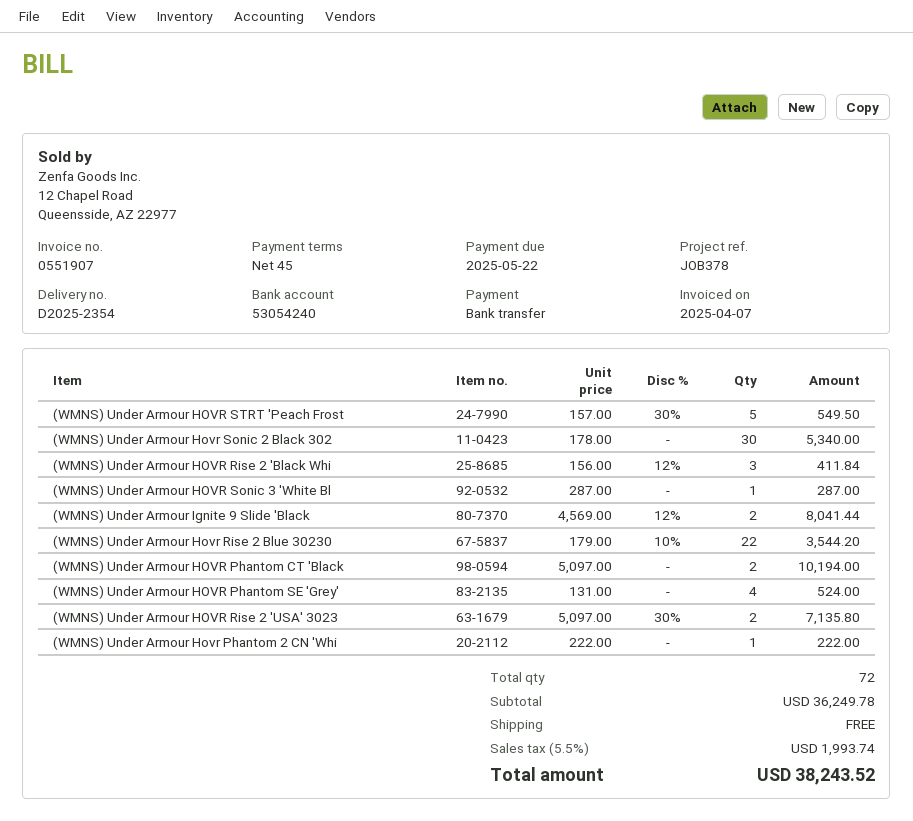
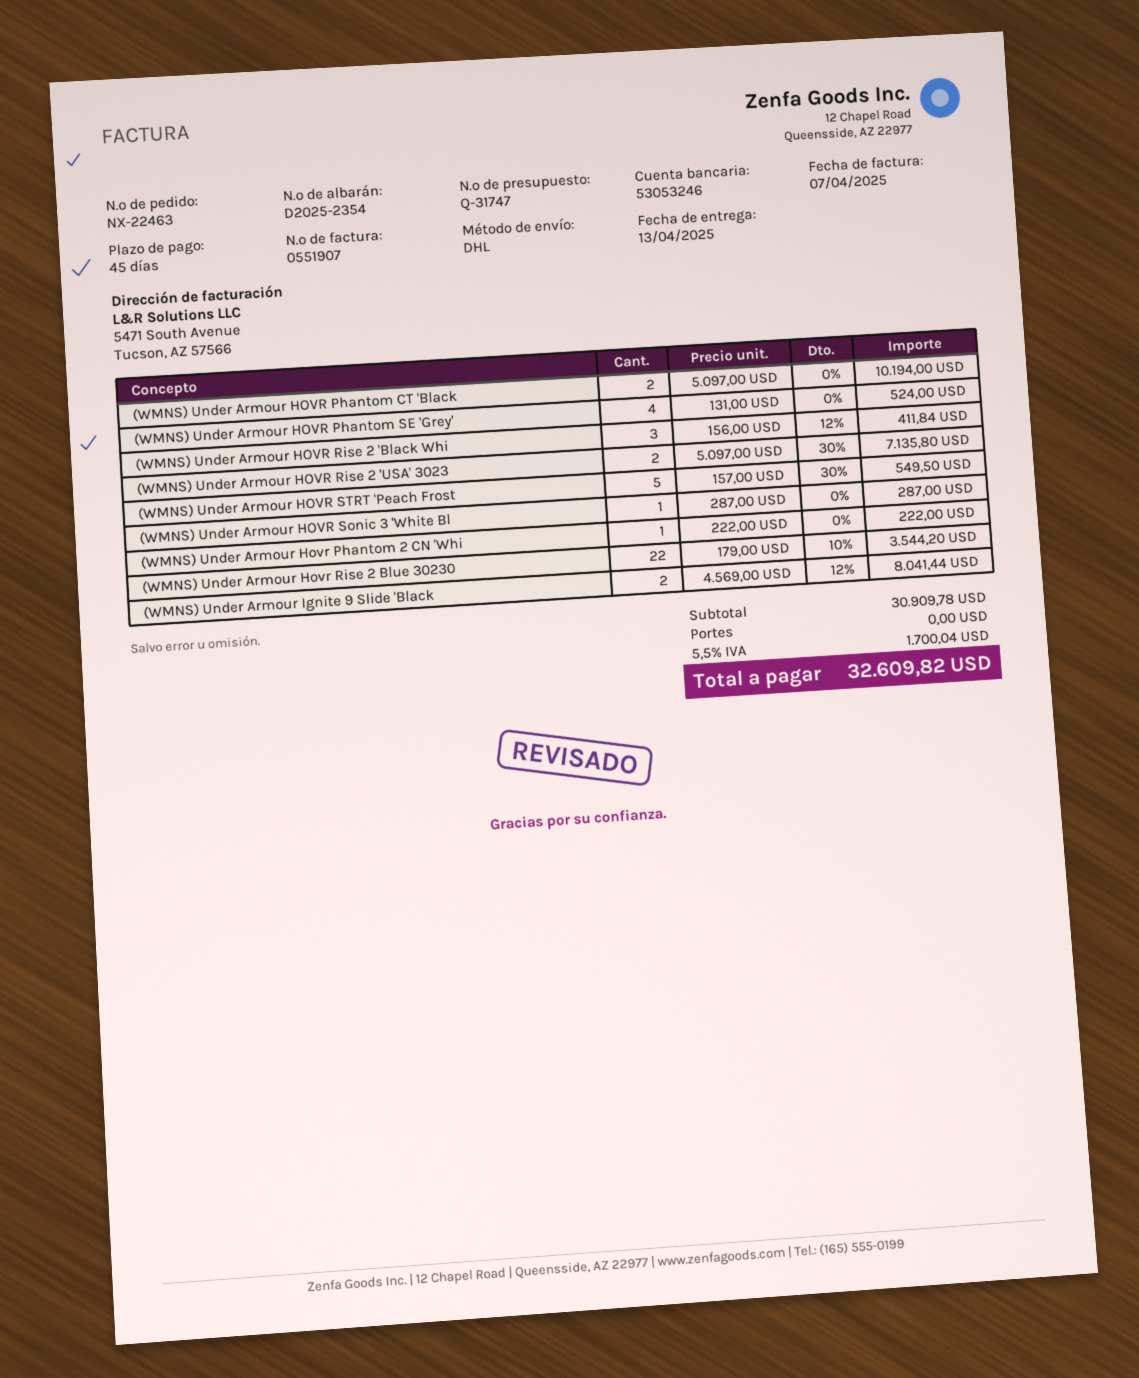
bank account: 53054240 -> 53053246
(WMNS) Under Armour Hovr Sonic 2 Black 302: 30 x 178.00 = 5340.00 -> none
subtotal: 36249.78 -> 30909.78
tax: 5.5% = 1993.74 -> 5.5% = 1700.04
total: 38243.52 -> 32609.82

